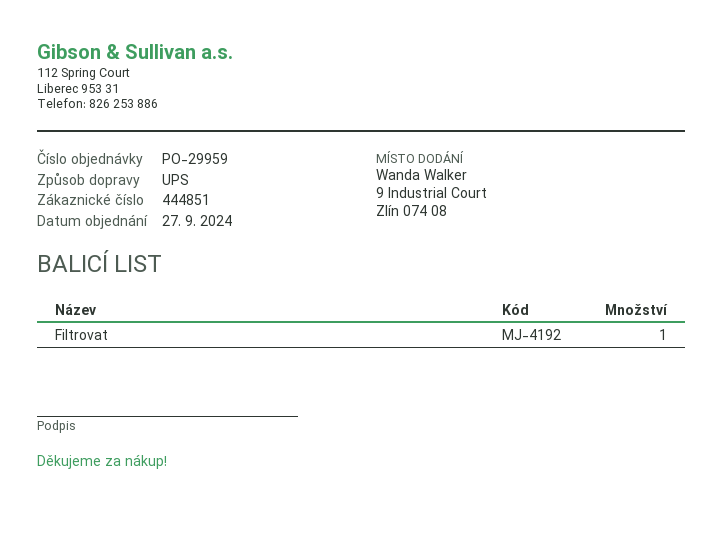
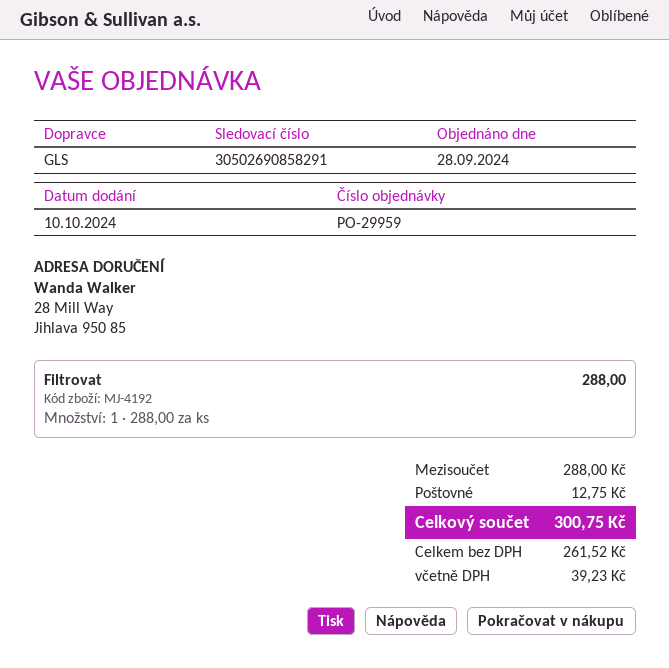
order date: 2024-09-27 -> 2024-09-28
shipping method: UPS -> GLS
ship to: 9 Industrial Court, Zlín 074 08 -> 28 Mill Way, Jihlava 950 85

